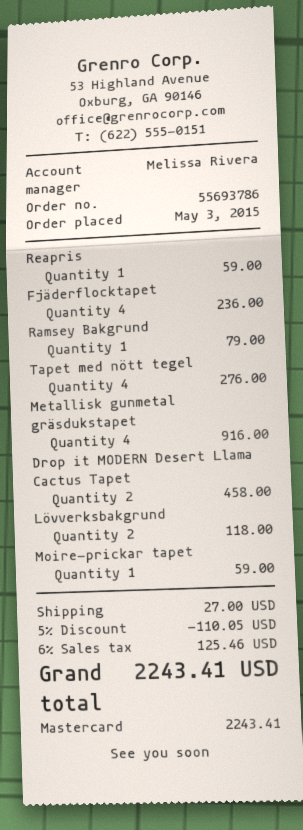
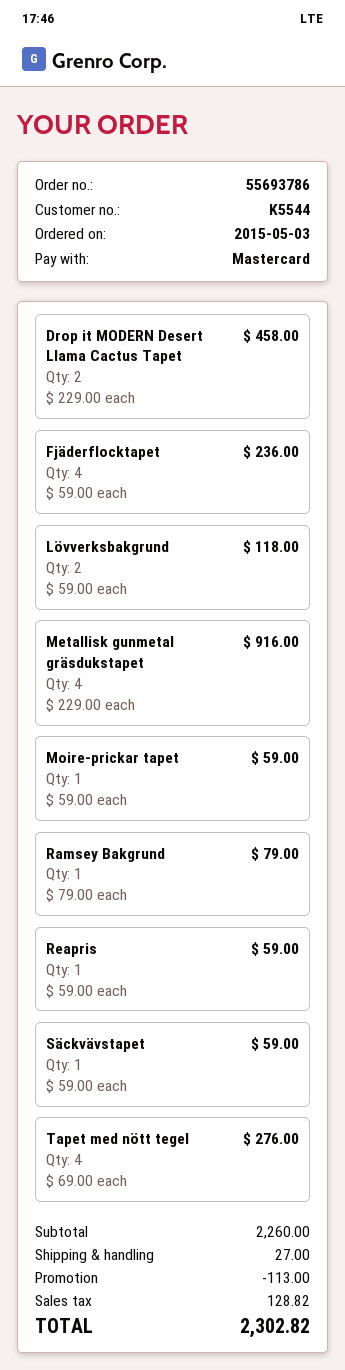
Säckvävstapet: none -> 1 for 59.00
discount: 110.05 -> 113.00
tax: 125.46 -> 128.82
total: 2243.41 -> 2302.82

